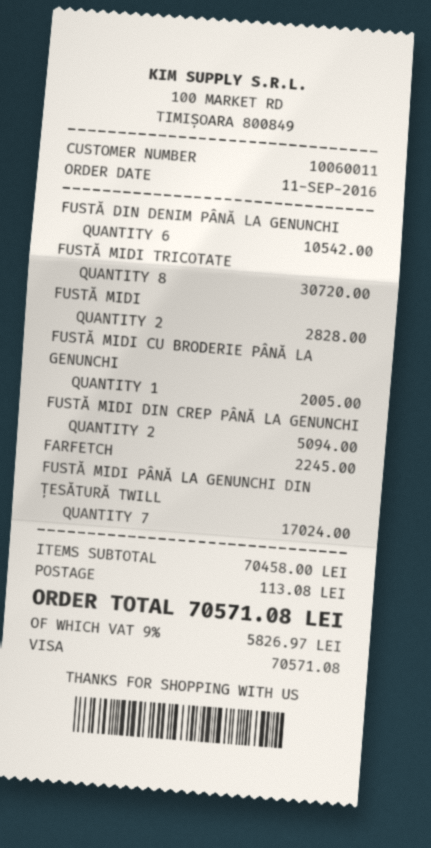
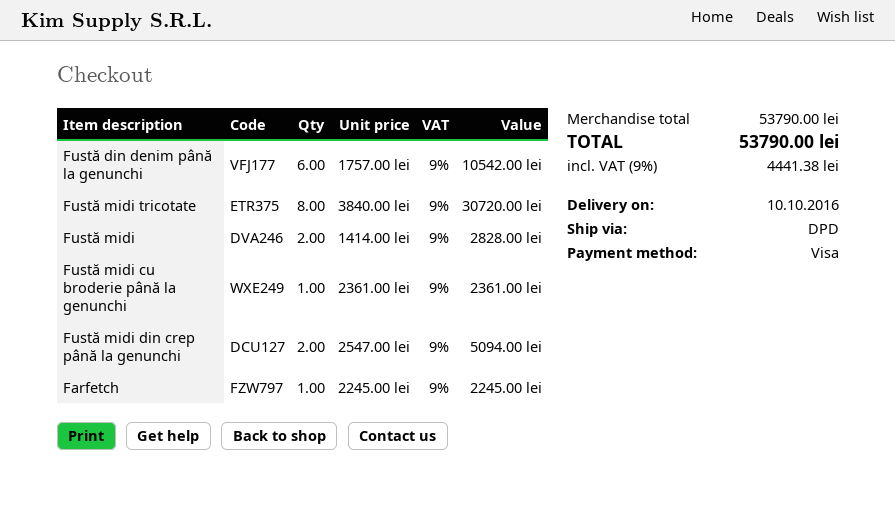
FUSTĂ MIDI CU BRODERIE PÂNĂ LA GENUNCHI: 1 for 2005.00 -> 1 for 2361.00
FUSTĂ MIDI PÂNĂ LA GENUNCHI DIN ȚESĂTURĂ TWILL: 7 for 17024.00 -> none
subtotal: 70458.00 -> 53790.00
shipping: 113.08 -> none
tax: 9% = 5826.97 -> 9% = 4441.38
total: 70571.08 -> 53790.00

